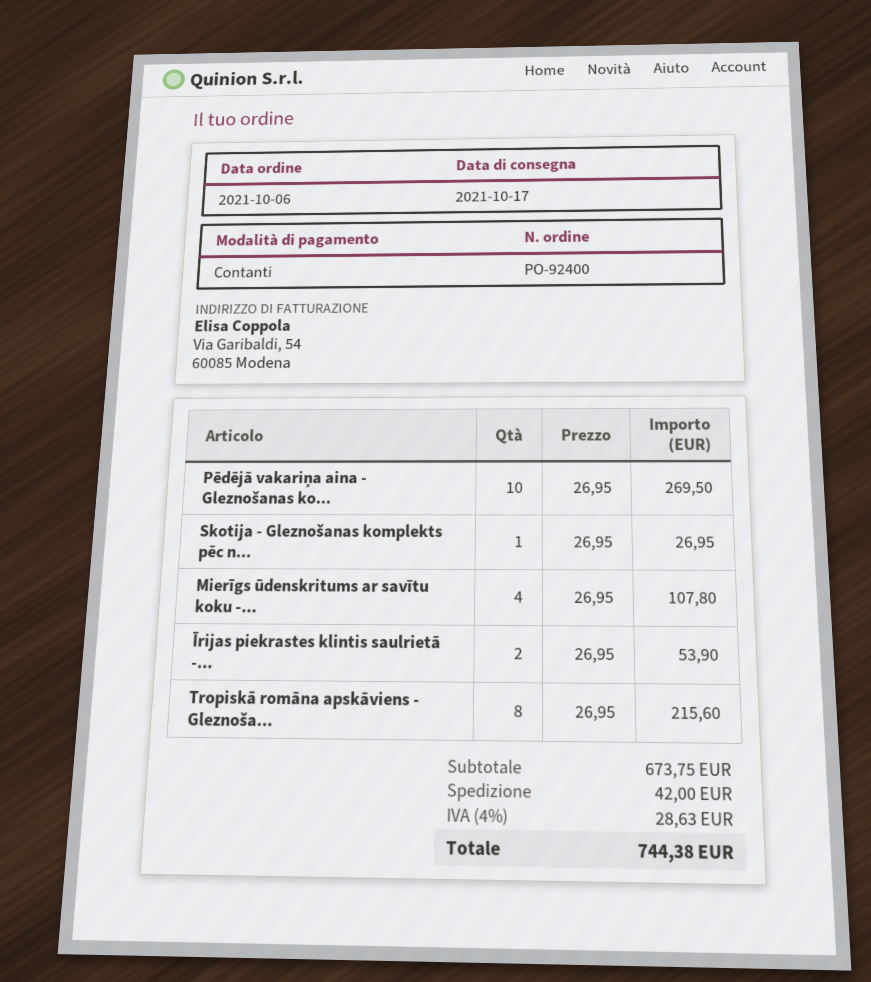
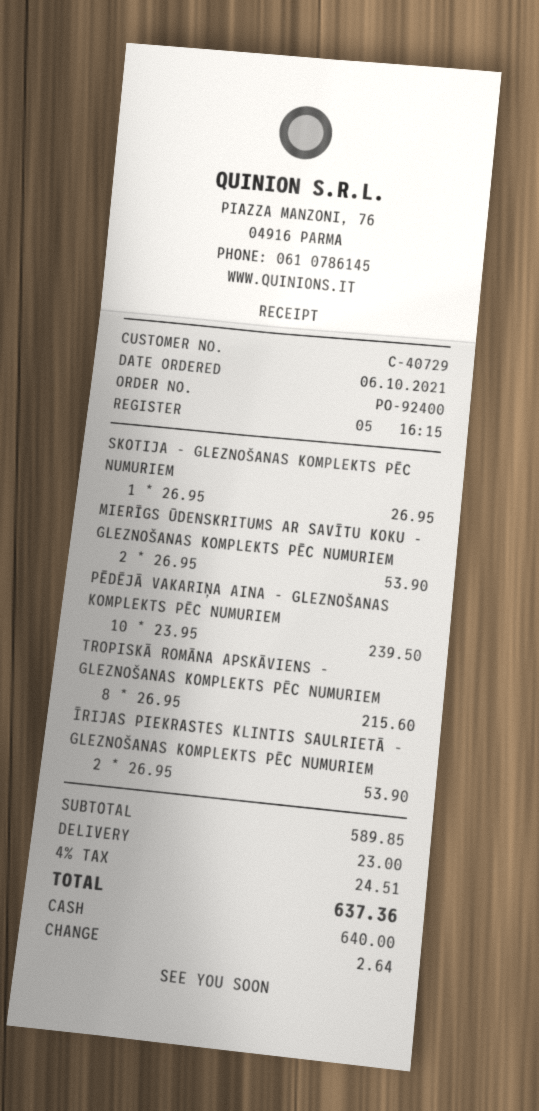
Pēdējā vakariņa aina - Gleznošanas ko...: 10 x 26.95 = 269.50 -> 10 x 23.95 = 239.50
Mierīgs ūdenskritums ar savītu koku -...: 4 x 26.95 = 107.80 -> 2 x 26.95 = 53.90
subtotal: 673.75 -> 589.85
shipping: 42.00 -> 23.00
tax: 4% = 28.63 -> 4% = 24.51
total: 744.38 -> 637.36

